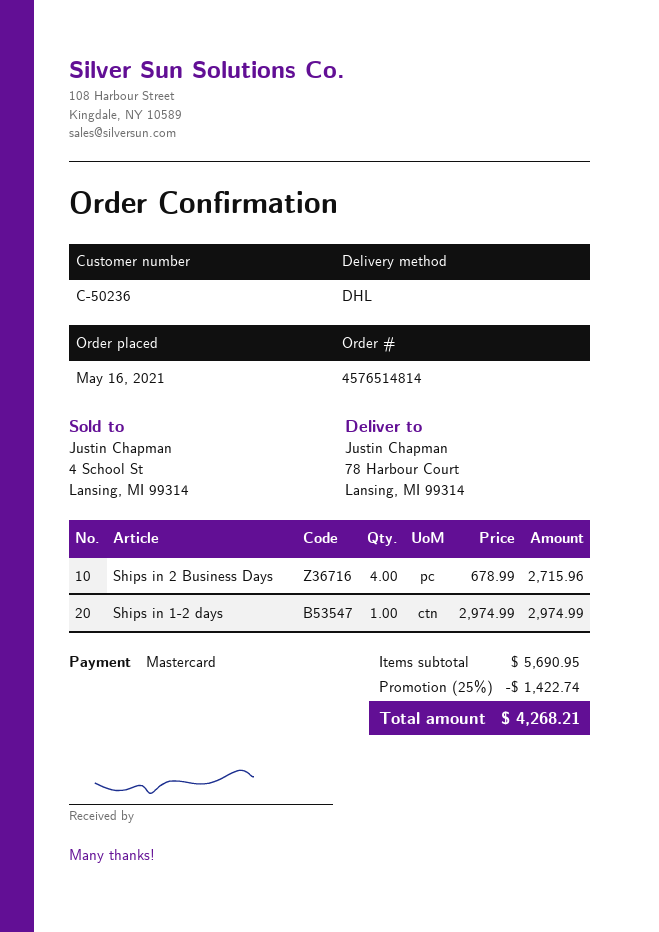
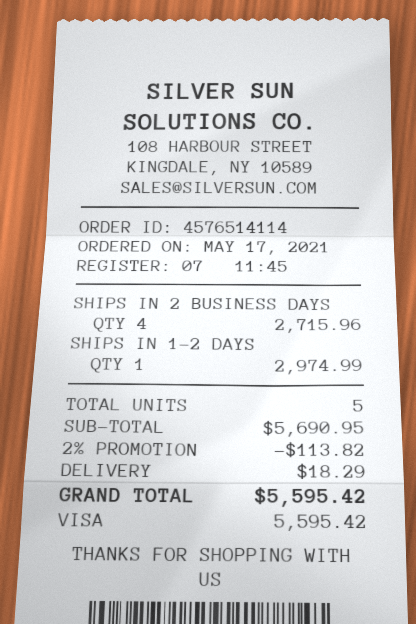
order number: 4576514814 -> 4576514114
order date: 2021-05-16 -> 2021-05-17
payment method: Mastercard -> Visa
discount: 25% = 1422.74 -> 2% = 113.82
shipping: none -> 18.29
total: 4268.21 -> 5595.42

